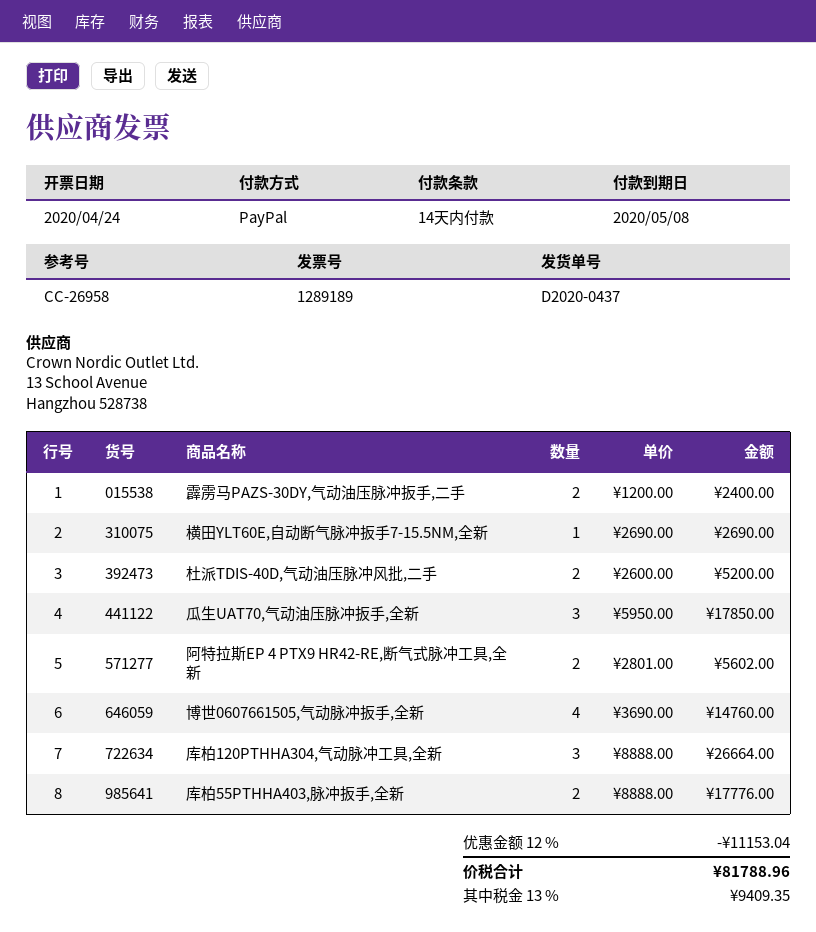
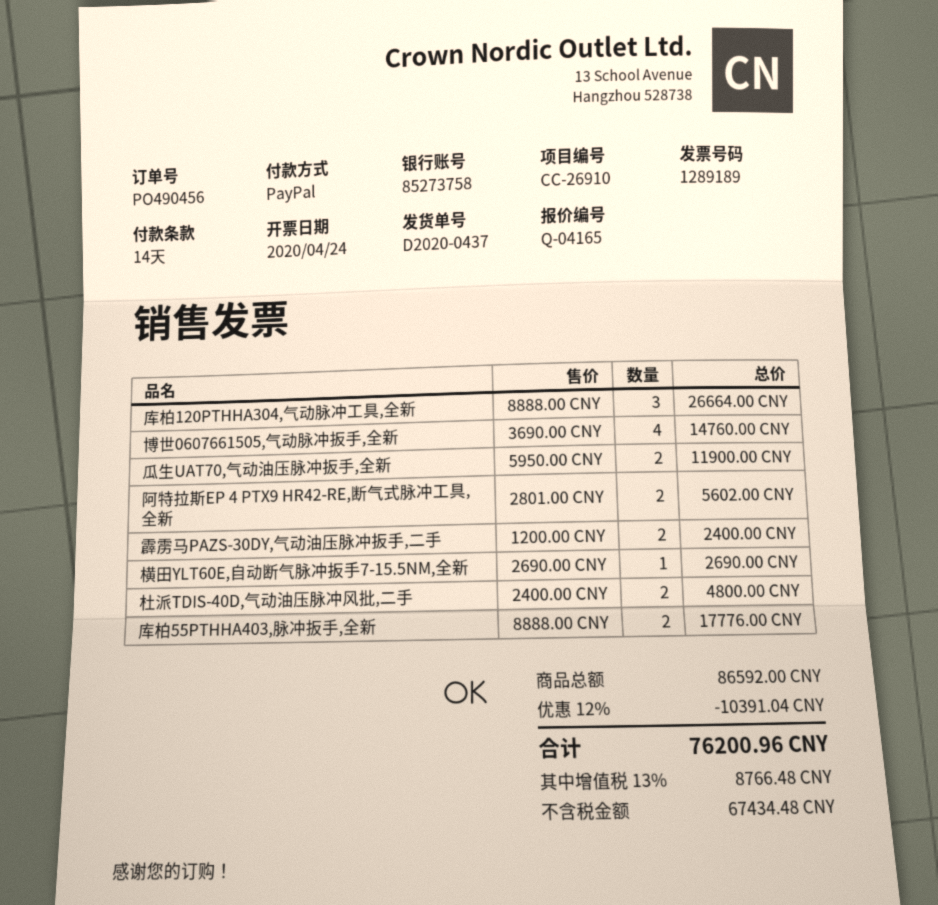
reference: CC-26958 -> CC-26910
杜派TDIS-40D,气动油压脉冲风批,二手: 2 x 2600.00 = 5200.00 -> 2 x 2400.00 = 4800.00
瓜生UAT70,气动油压脉冲扳手,全新: 3 x 5950.00 = 17850.00 -> 2 x 5950.00 = 11900.00
discount: 12% = 11153.04 -> 12% = 10391.04
tax: 13% = 9409.35 -> 13% = 8766.48
total: 81788.96 -> 76200.96

